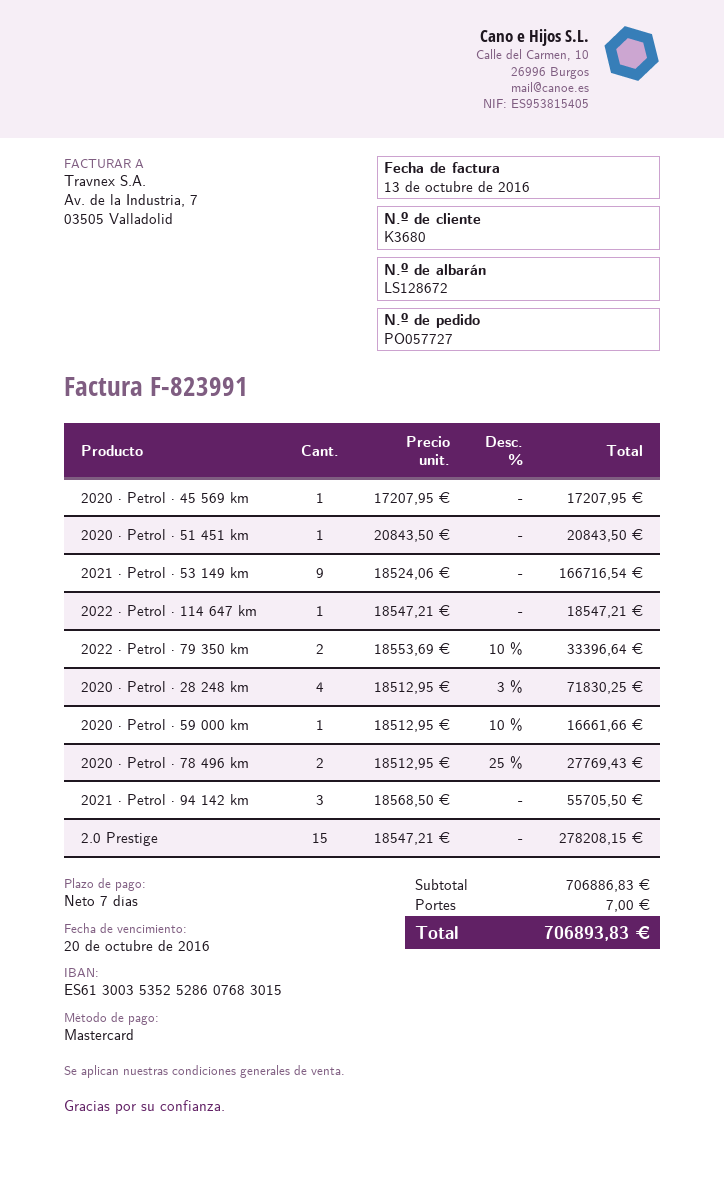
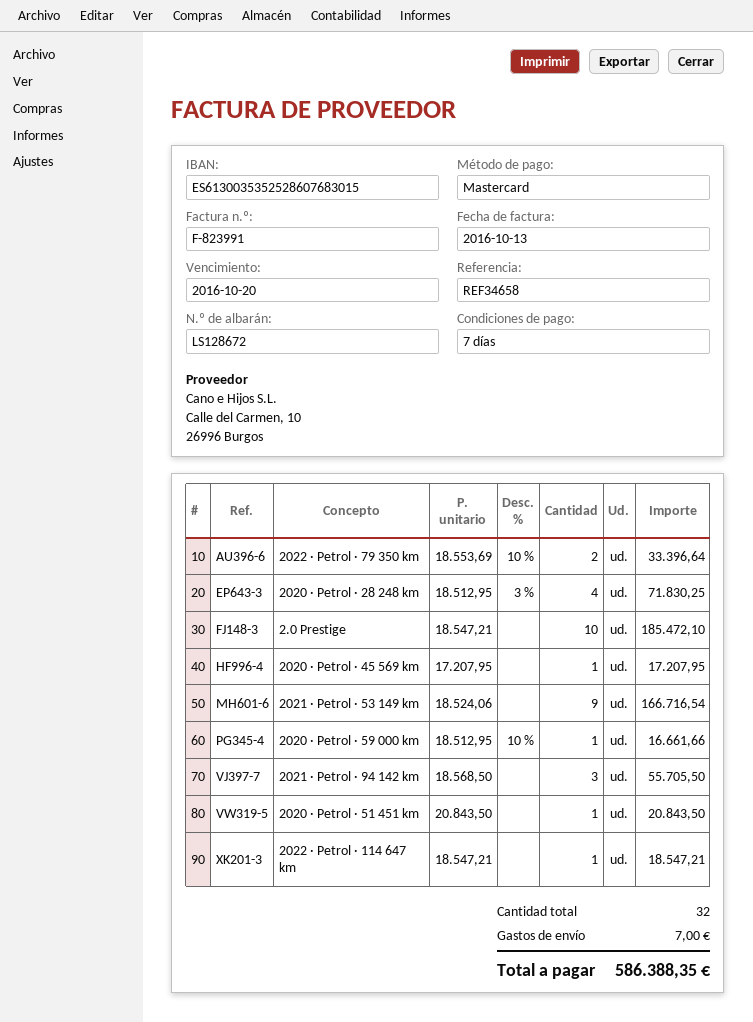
2020 · Petrol · 78 496 km: 2 x 18512.95 - 25% = 27769.43 -> none
2.0 Prestige: 15 x 18547.21 = 278208.15 -> 10 x 18547.21 = 185472.10
total: 706893.83 -> 586388.35

